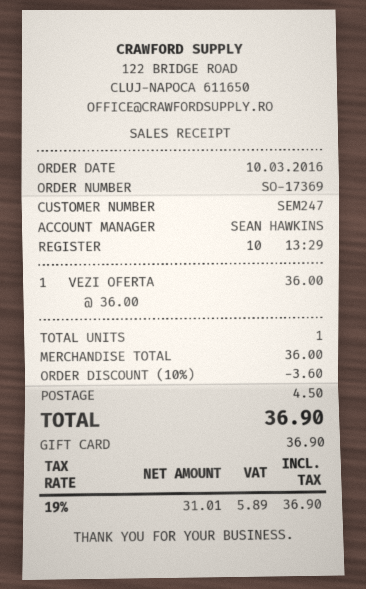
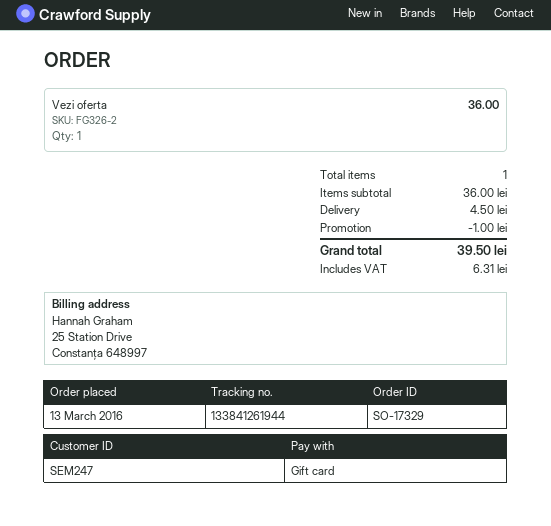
order number: SO-17369 -> SO-17329
order date: 2016-03-10 -> 2016-03-13
discount: 3.60 -> 1.00
tax: 5.89 -> 6.31
total: 36.90 -> 39.50

